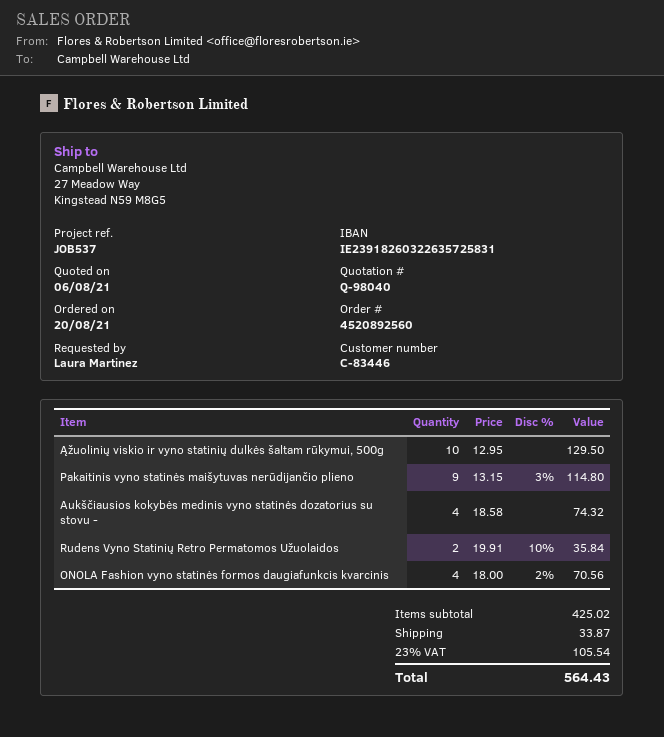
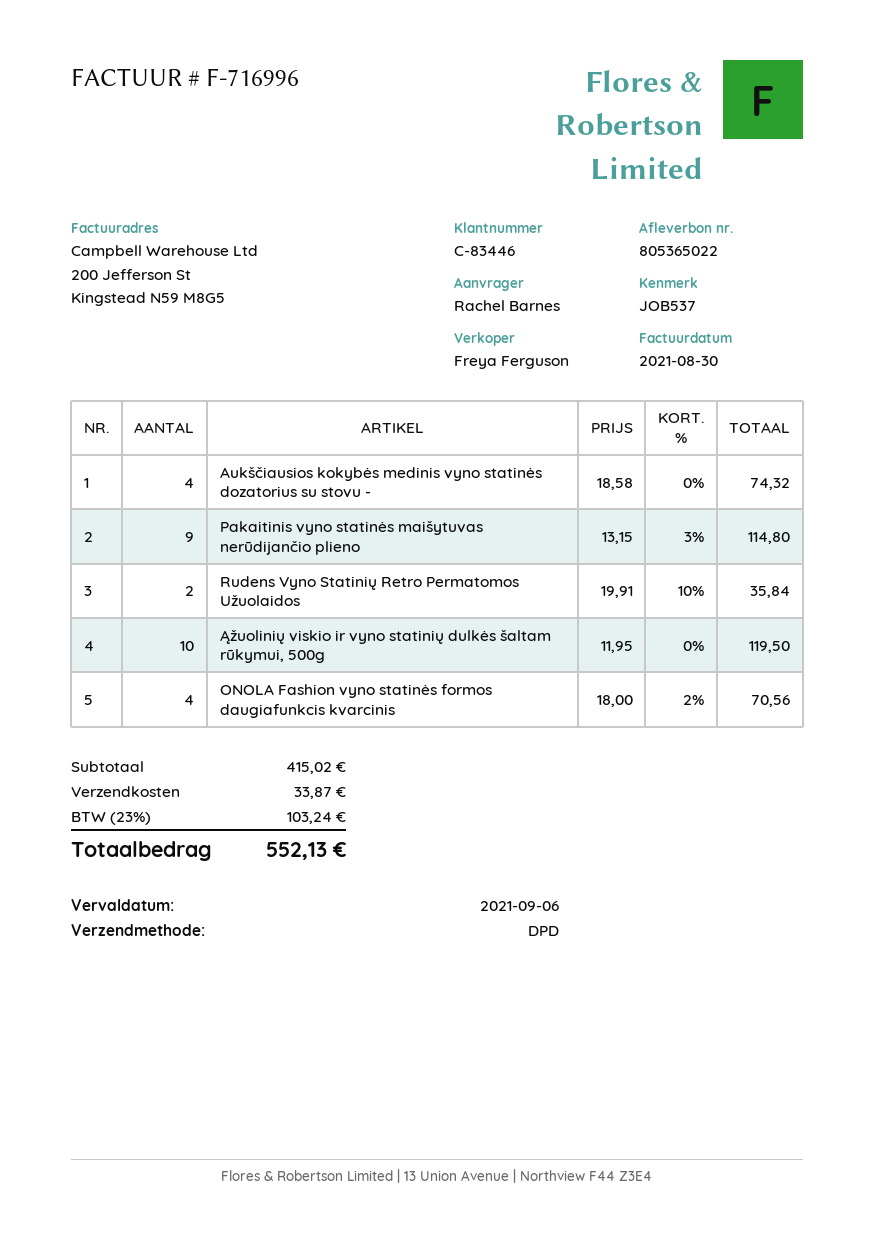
ordered by: Laura Martinez -> Rachel Barnes
Ąžuolinių viskio ir vyno statinių dulkės šaltam rūkymui, 500g: 10 x 12.95 = 129.50 -> 10 x 11.95 = 119.50
subtotal: 425.02 -> 415.02
tax: 23% = 105.54 -> 23% = 103.24
total: 564.43 -> 552.13

